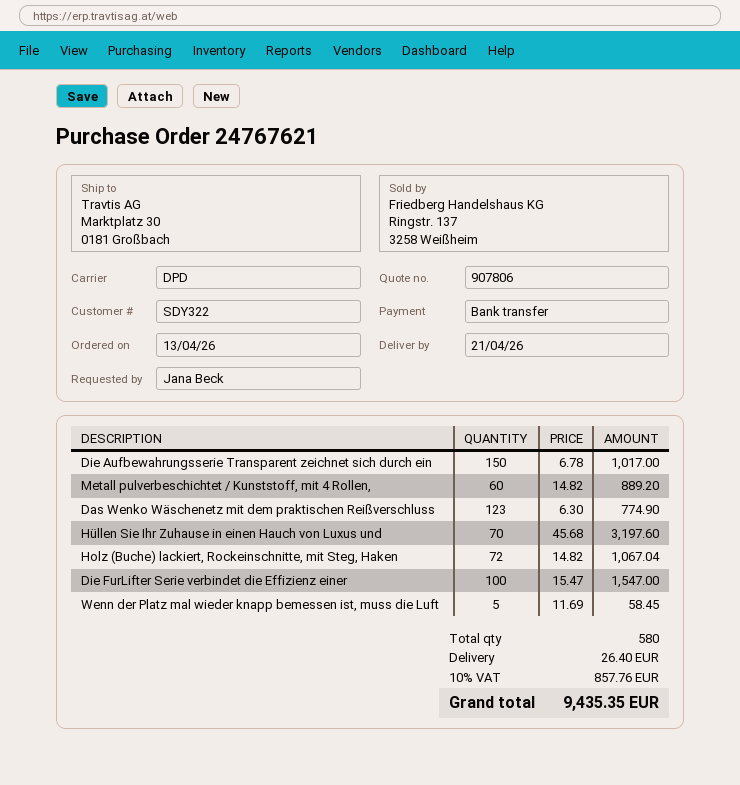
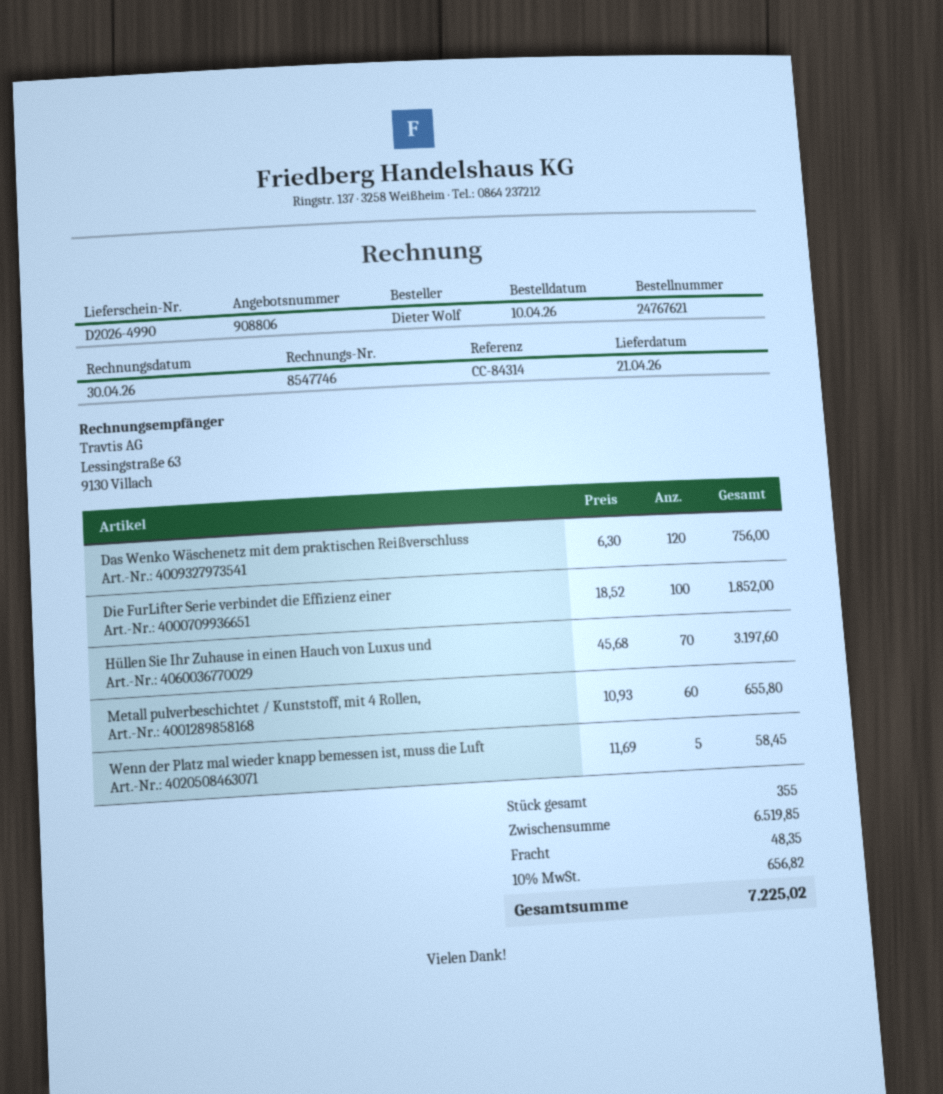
quote number: 907806 -> 908806
order date: 2026-04-13 -> 2026-04-10
ordered by: Jana Beck -> Dieter Wolf
Die Aufbewahrungsserie Transparent zeichnet sich durch ein: 150 x 6.78 = 1017.00 -> none
Metall pulverbeschichtet / Kunststoff, mit 4 Rollen,: 60 x 14.82 = 889.20 -> 60 x 10.93 = 655.80
Das Wenko Wäschenetz mit dem praktischen Reißverschluss: 123 x 6.30 = 774.90 -> 120 x 6.30 = 756.00
Holz (Buche) lackiert, Rockeinschnitte, mit Steg, Haken: 72 x 14.82 = 1067.04 -> none
Die FurLifter Serie verbindet die Effizienz einer: 100 x 15.47 = 1547.00 -> 100 x 18.52 = 1852.00
total quantity: 580 -> 355
shipping: 26.40 -> 48.35
tax: 10% = 857.76 -> 10% = 656.82
total: 9435.35 -> 7225.02

